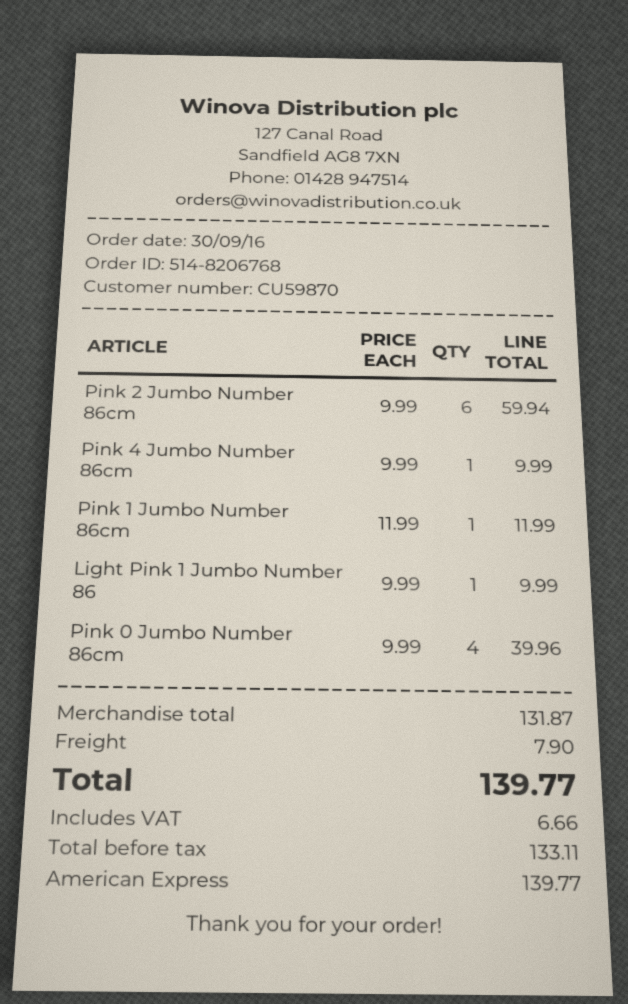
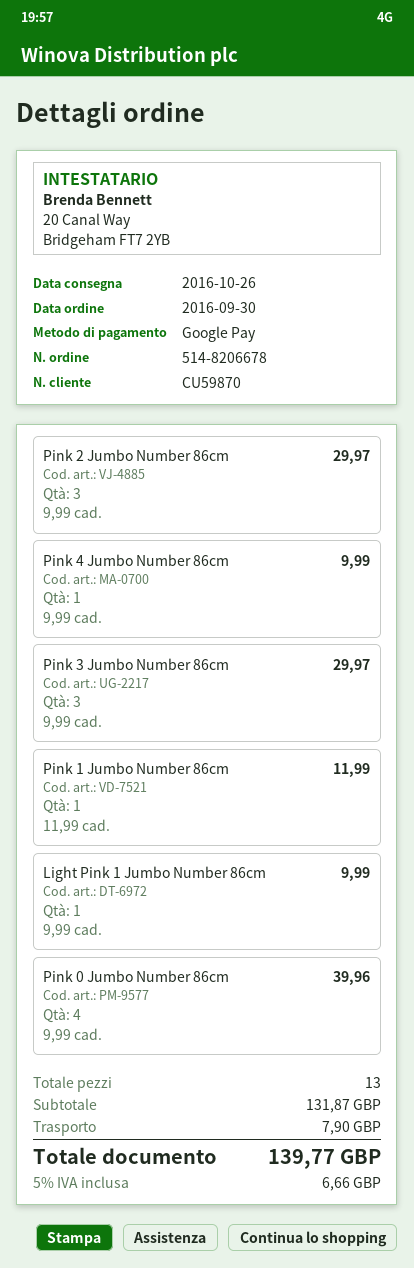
order number: 514-8206768 -> 514-8206678
payment method: American Express -> Google Pay
Pink 2 Jumbo Number 86cm: 6 x 9.99 = 59.94 -> 3 x 9.99 = 29.97
Pink 3 Jumbo Number 86cm: none -> 3 x 9.99 = 29.97

